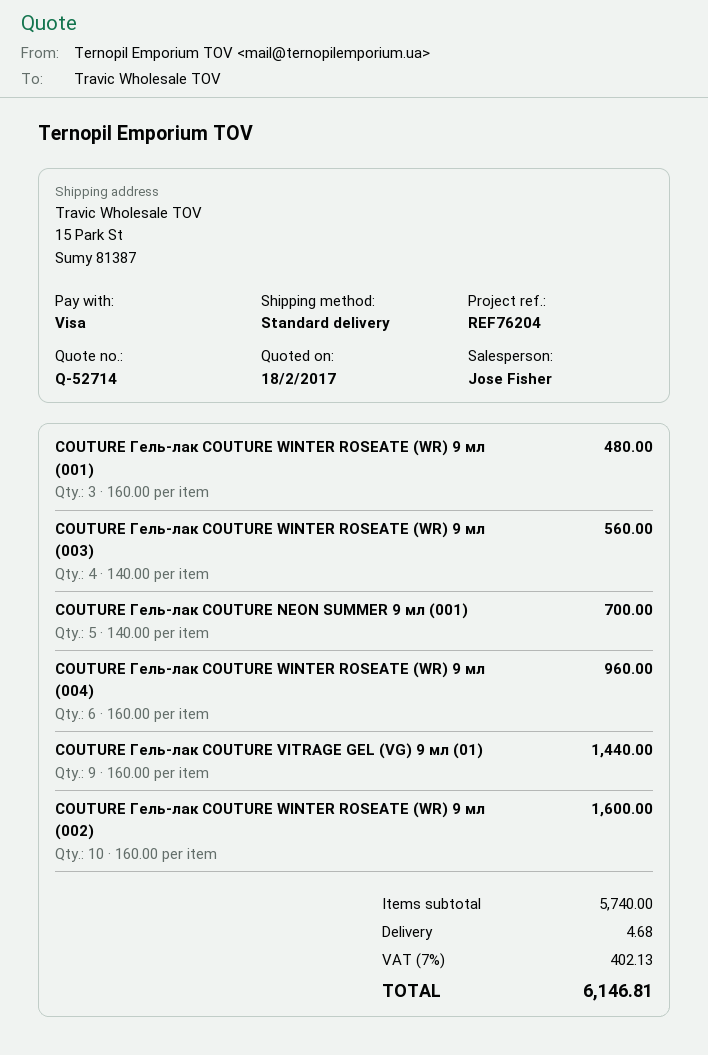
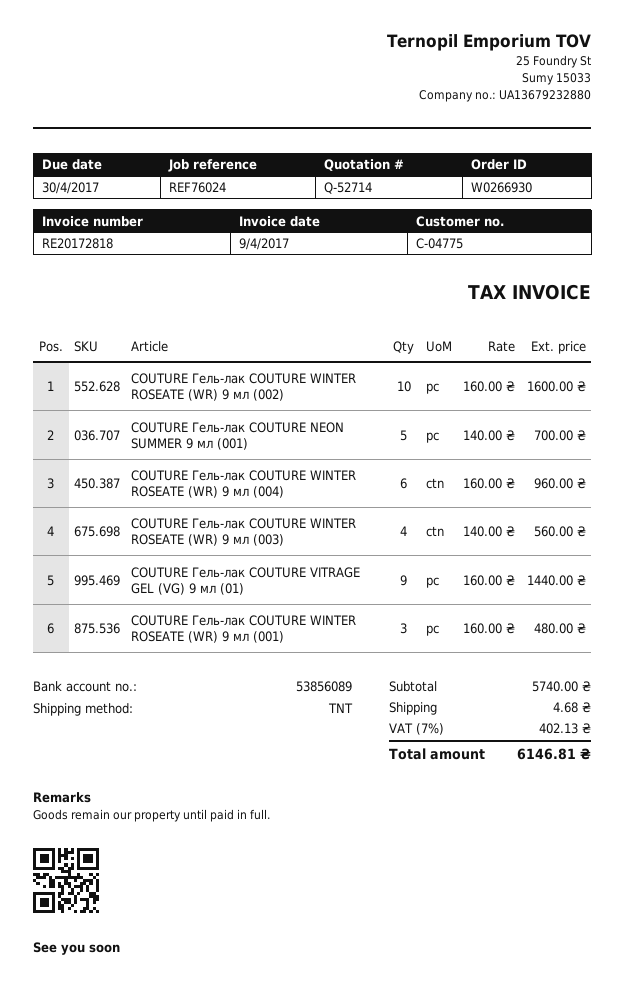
reference: REF76204 -> REF76024
shipping method: standard -> TNT

